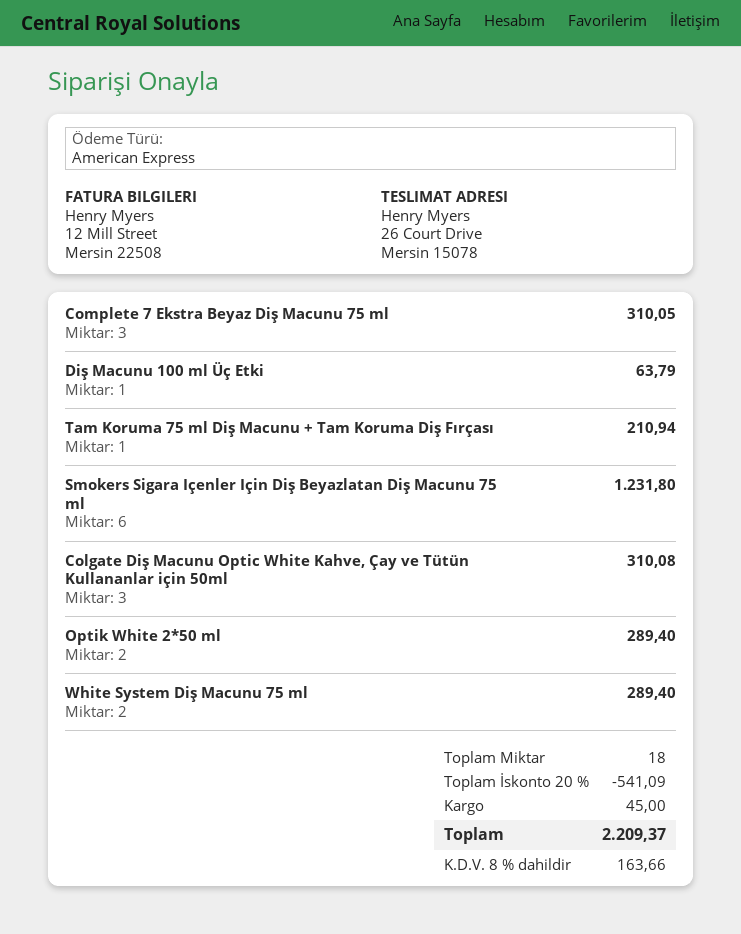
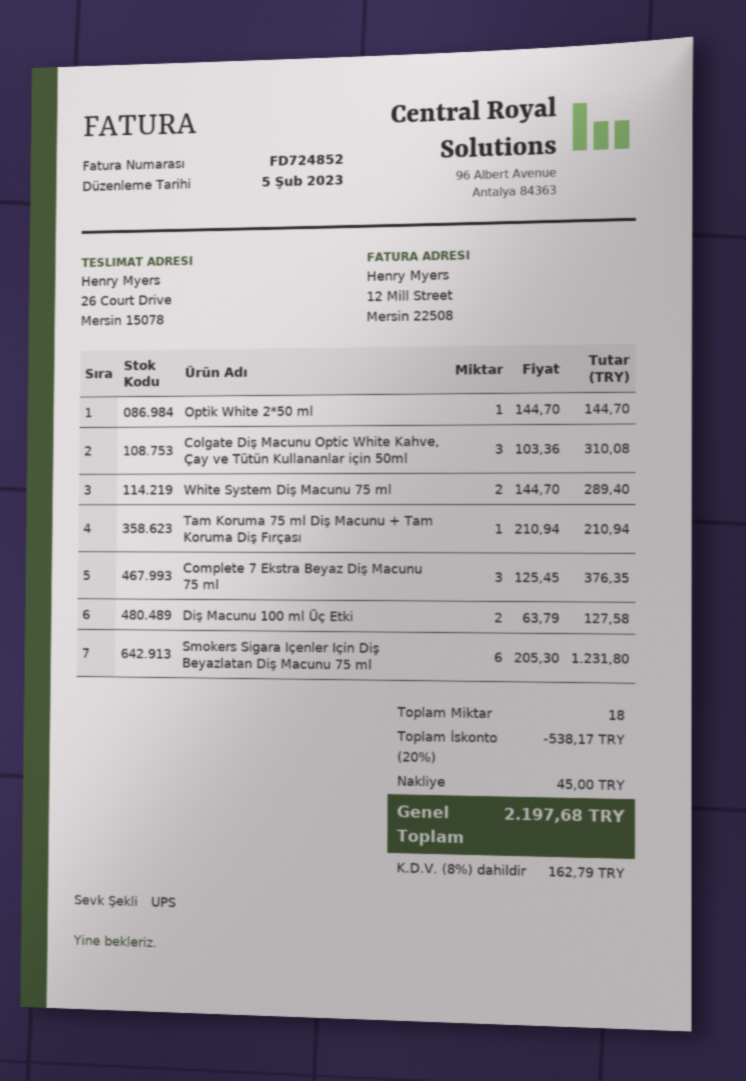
Complete 7 Ekstra Beyaz Diş Macunu 75 ml: 3 for 310.05 -> 3 for 376.35
Diş Macunu 100 ml Üç Etki: 1 for 63.79 -> 2 for 127.58
Optik White 2*50 ml: 2 for 289.40 -> 1 for 144.70
discount: 20% = 541.09 -> 20% = 538.17
tax: 8% = 163.66 -> 8% = 162.79
total: 2209.37 -> 2197.68

